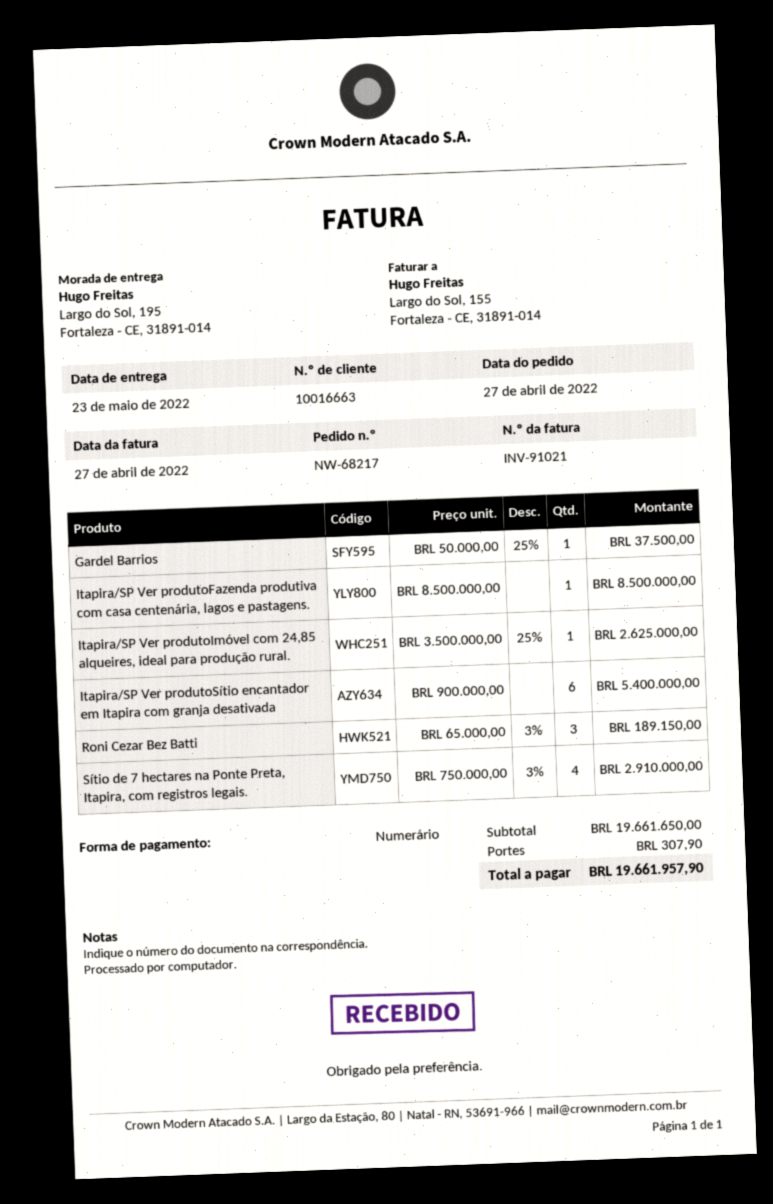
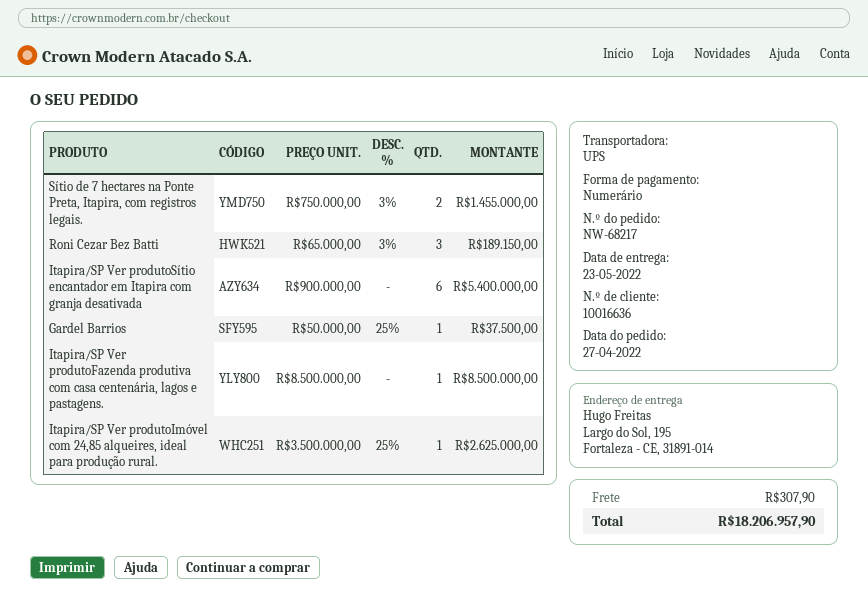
customer number: 10016663 -> 10016636
Sítio de 7 hectares na Ponte Preta, Itapira, com registros legais.: 4 x 750000.00 - 3% = 2910000.00 -> 2 x 750000.00 - 3% = 1455000.00
total: 19661957.90 -> 18206957.90

